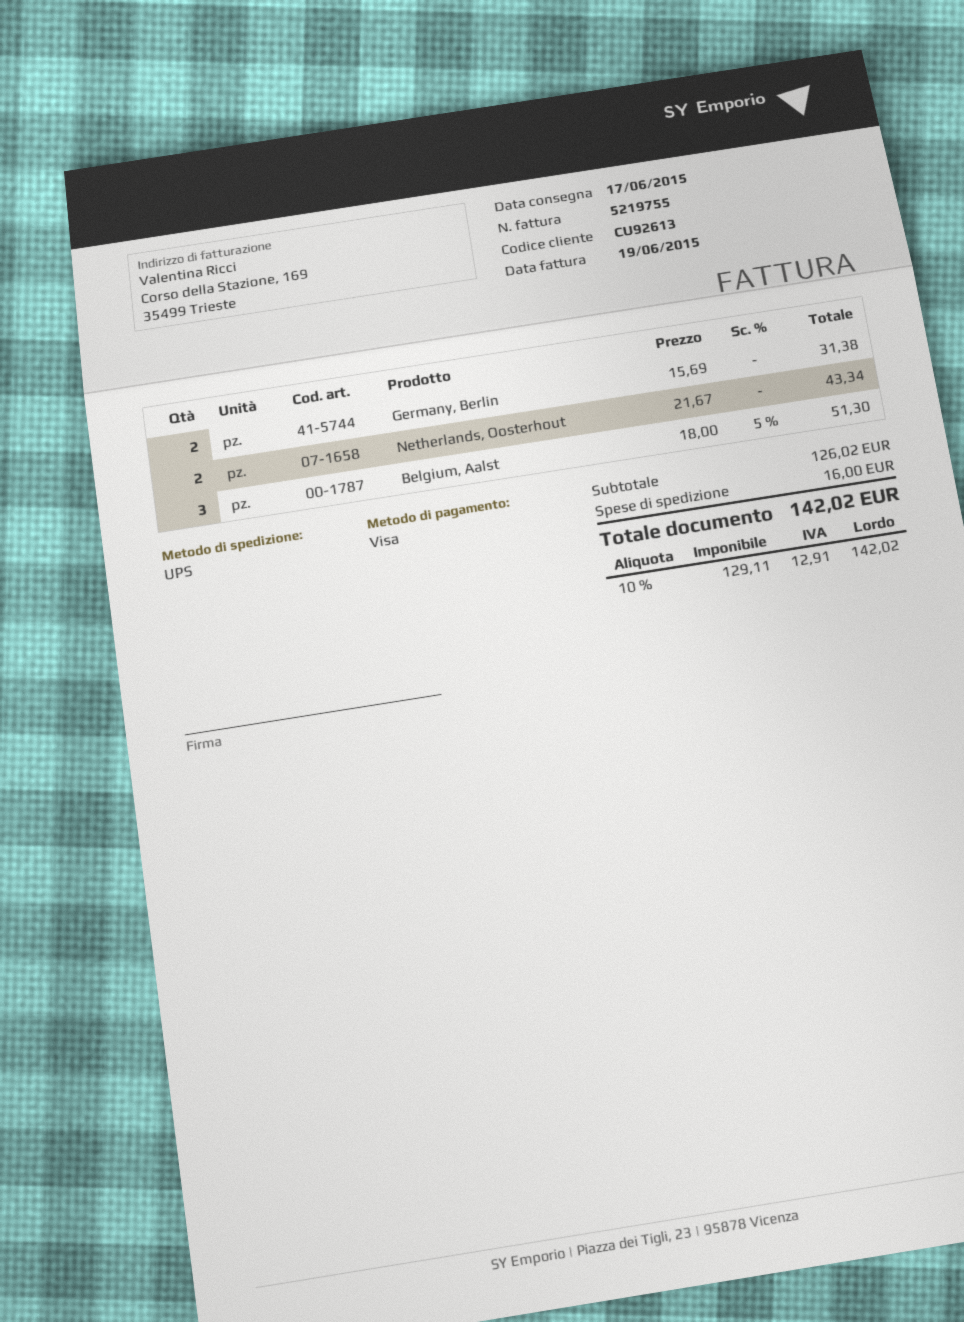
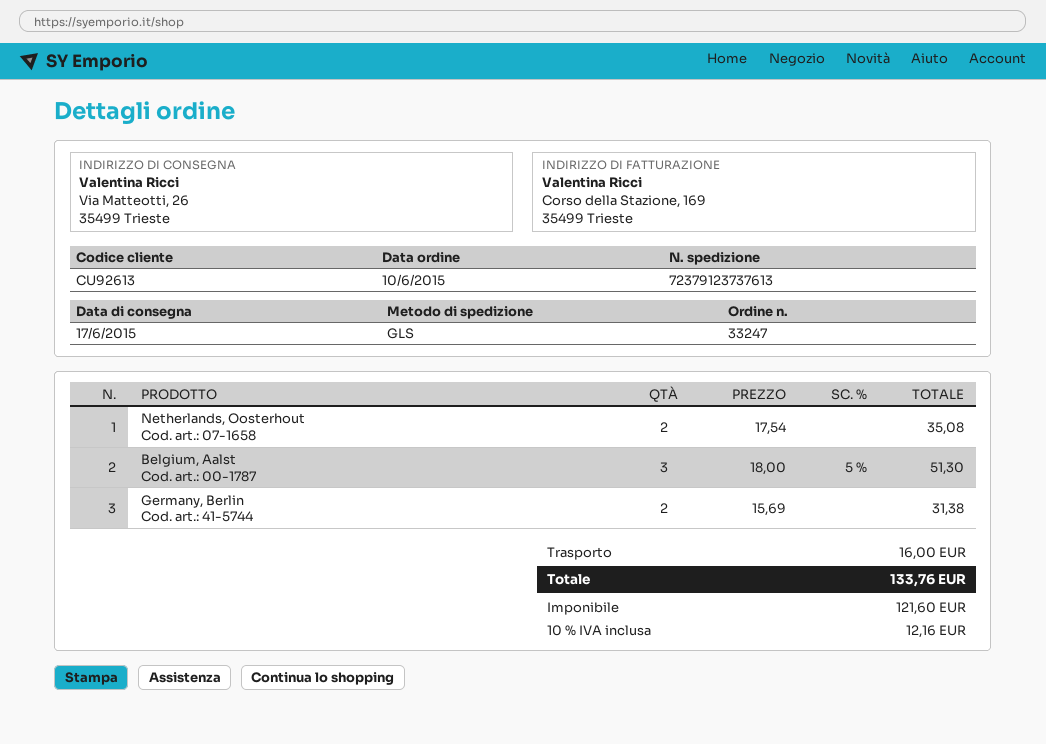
shipping method: UPS -> GLS
Netherlands, Oosterhout: 2 x 21.67 = 43.34 -> 2 x 17.54 = 35.08
net: 129.11 -> 121.60
tax: 10% = 12.91 -> 10% = 12.16
total: 142.02 -> 133.76

